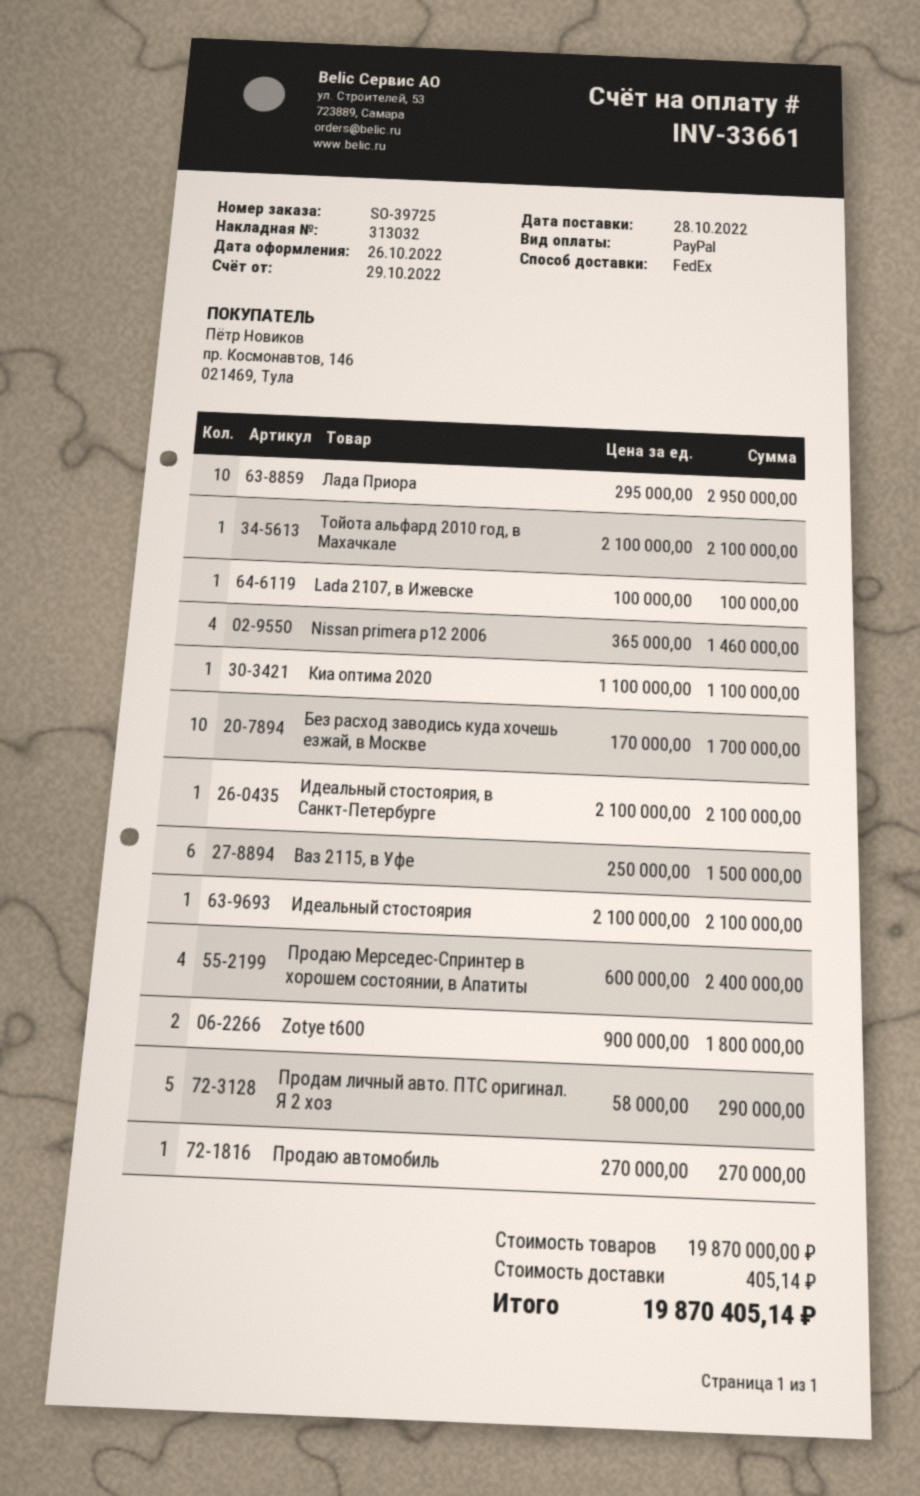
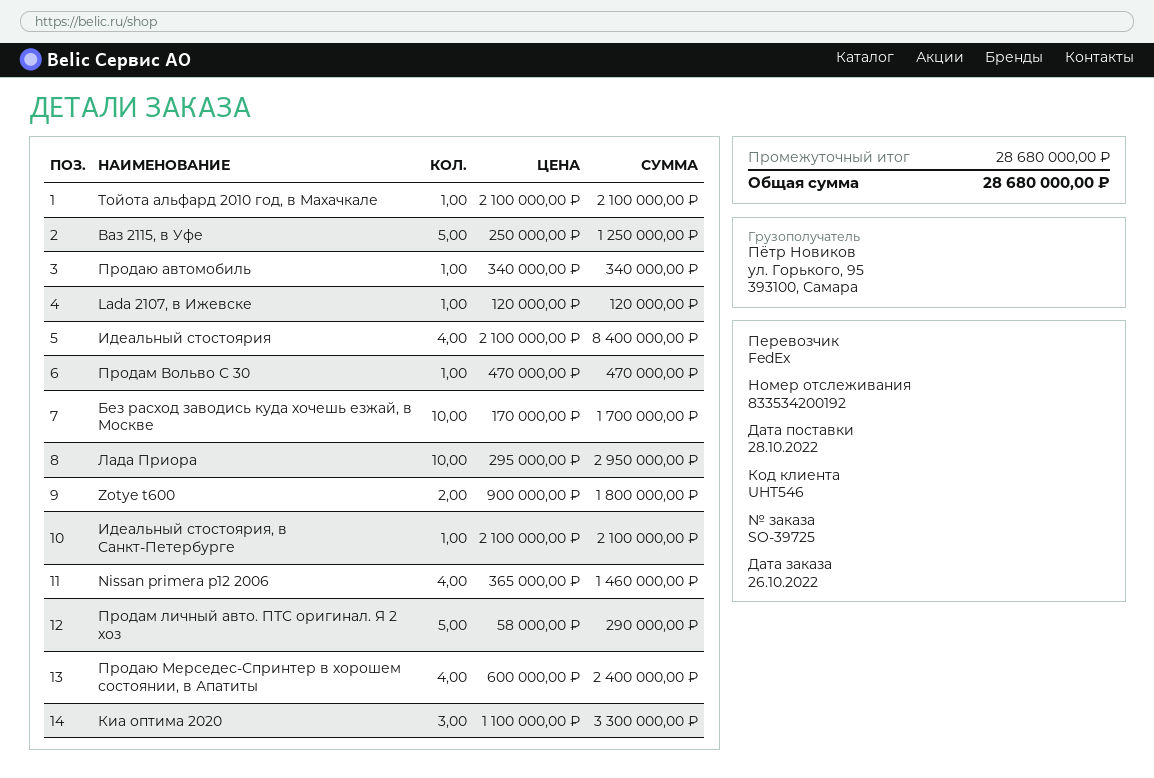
Lada 2107, в Ижевске: 1 x 100000.00 = 100000.00 -> 1 x 120000.00 = 120000.00
Киа оптима 2020: 1 x 1100000.00 = 1100000.00 -> 3 x 1100000.00 = 3300000.00
Ваз 2115, в Уфе: 6 x 250000.00 = 1500000.00 -> 5 x 250000.00 = 1250000.00
Идеальный стостоярия: 1 x 2100000.00 = 2100000.00 -> 4 x 2100000.00 = 8400000.00
Продаю автомобиль: 1 x 270000.00 = 270000.00 -> 1 x 340000.00 = 340000.00
Продам Вольво С 30: none -> 1 x 470000.00 = 470000.00
subtotal: 19870000.00 -> 28680000.00
shipping: 405.14 -> none
total: 19870405.14 -> 28680000.00

